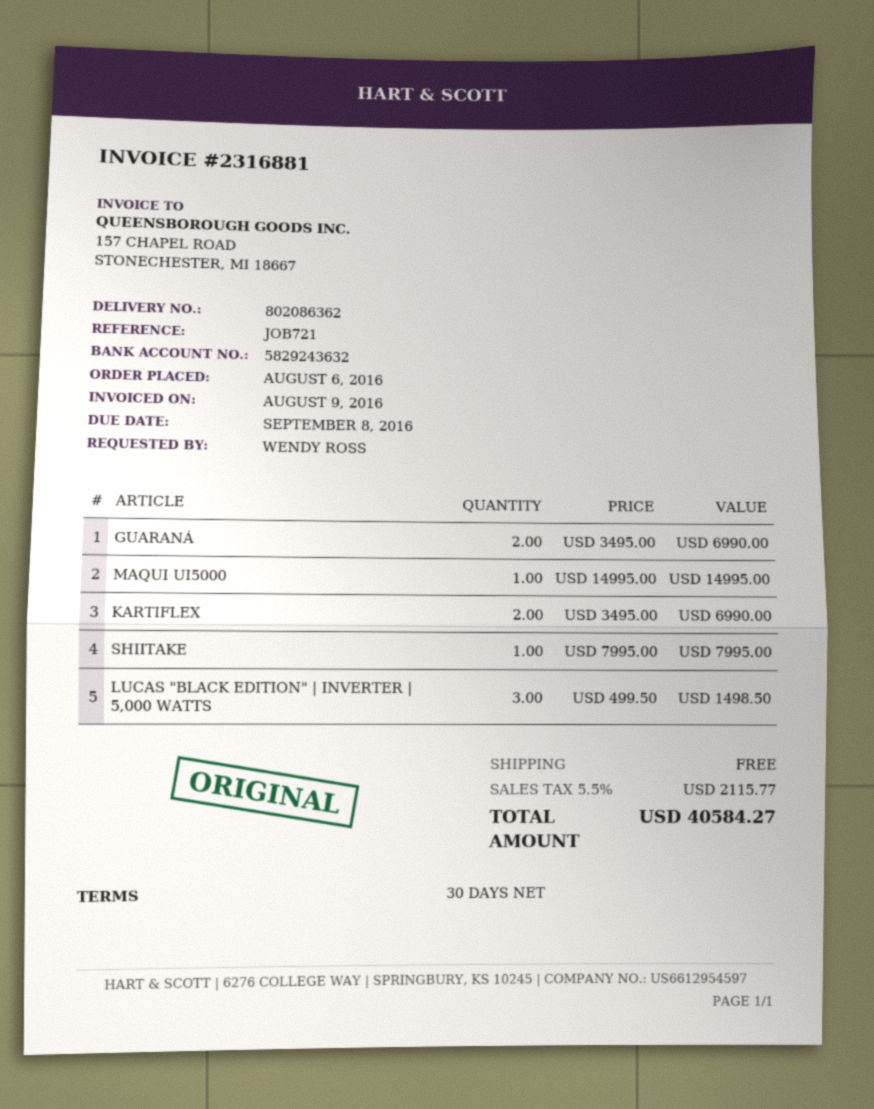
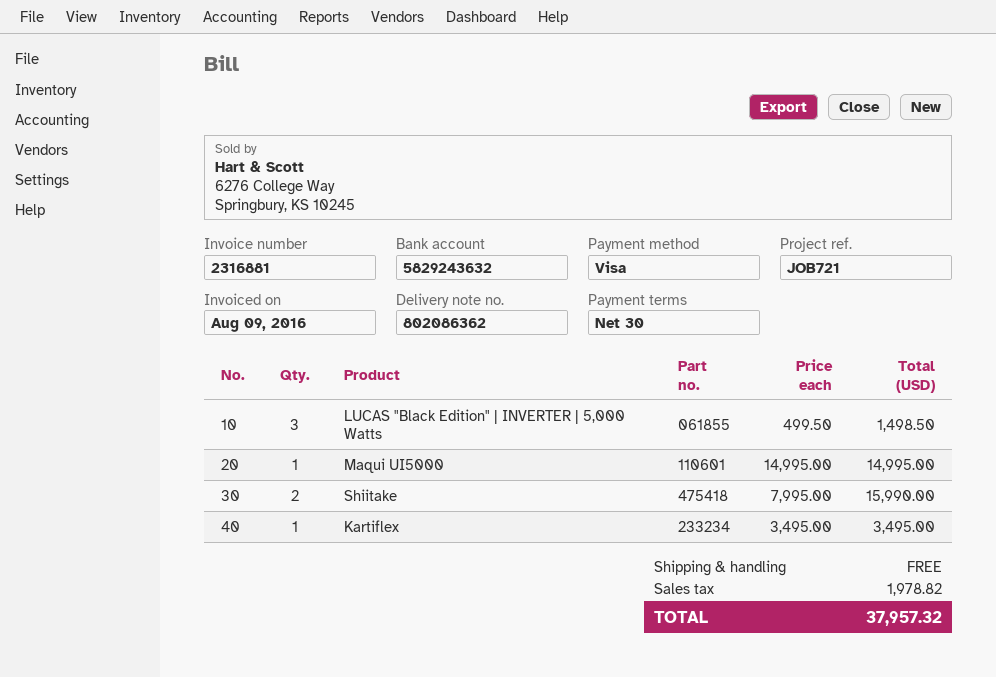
GUARANÁ: 2 x 3495.00 = 6990.00 -> none
KARTIFLEX: 2 x 3495.00 = 6990.00 -> 1 x 3495.00 = 3495.00
SHIITAKE: 1 x 7995.00 = 7995.00 -> 2 x 7995.00 = 15990.00
tax: 2115.77 -> 1978.82
total: 40584.27 -> 37957.32

